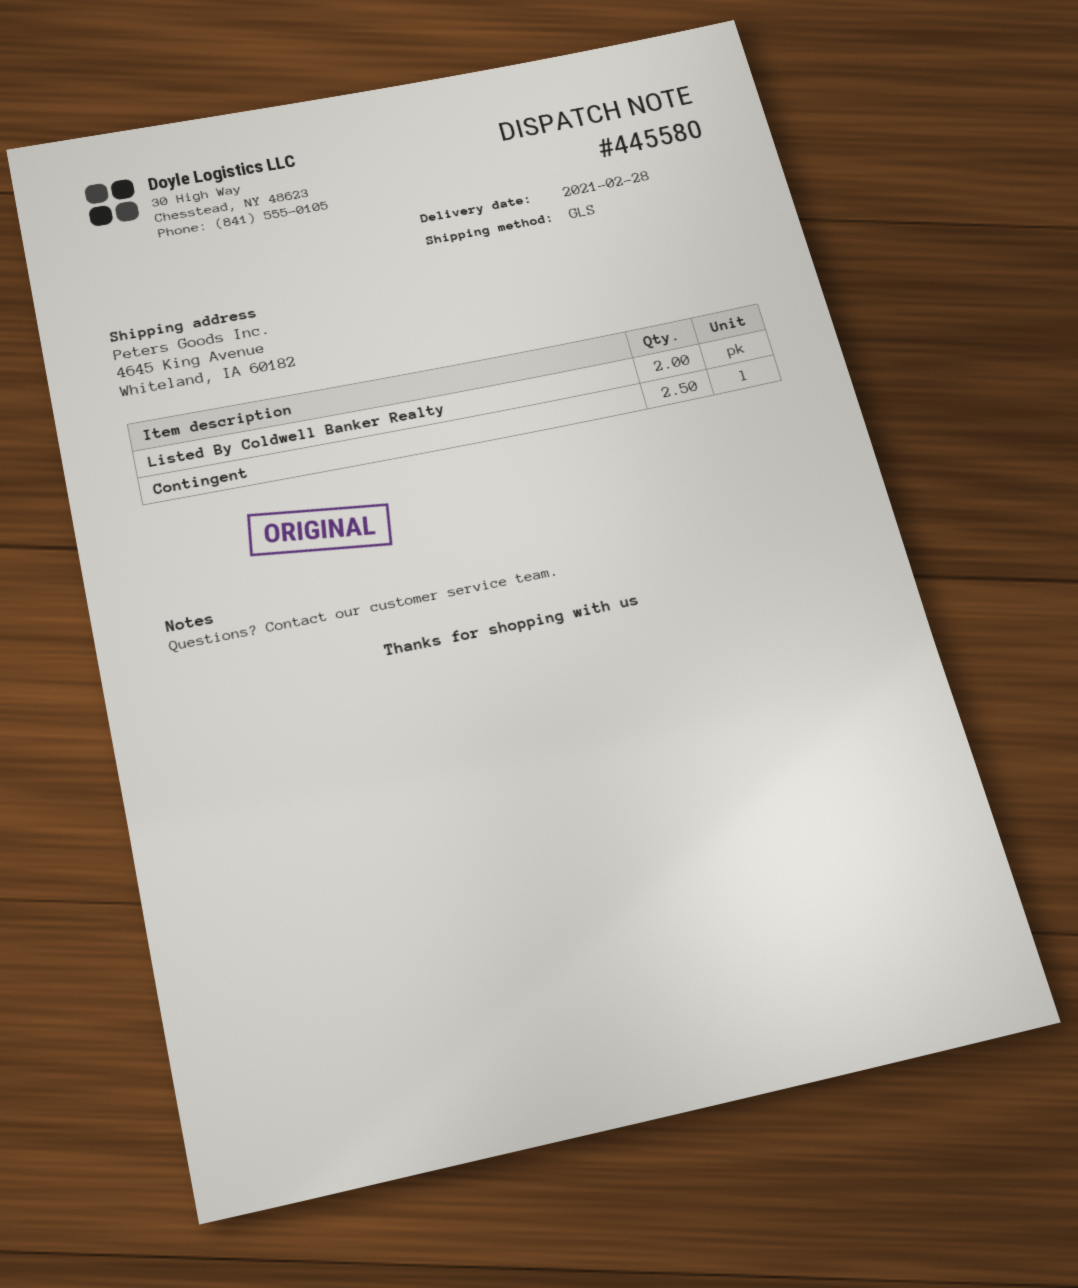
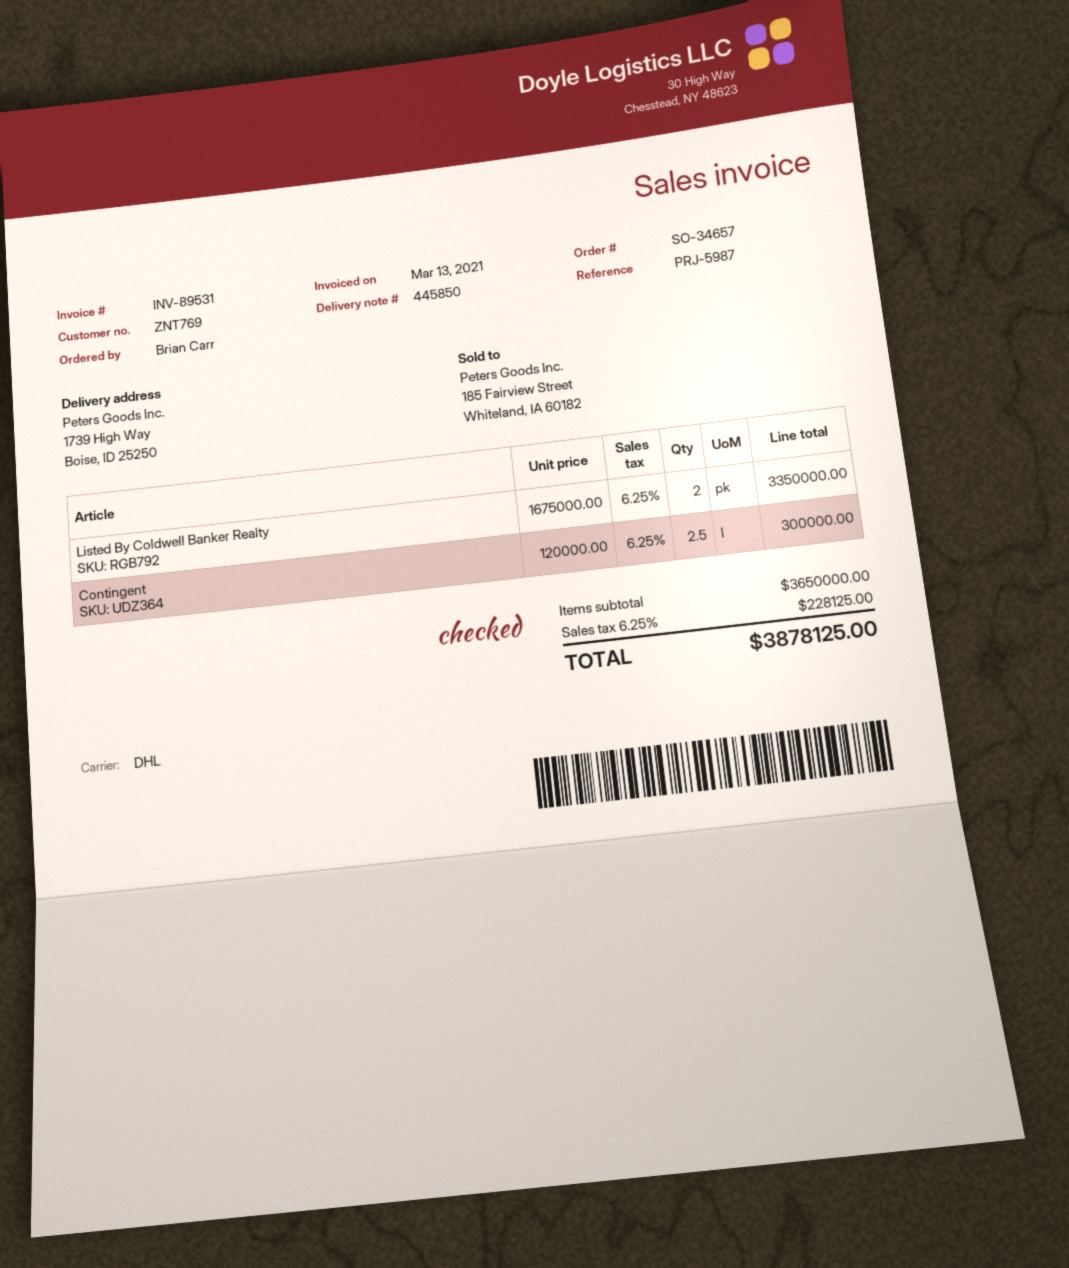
delivery note number: 445580 -> 445850
shipping method: GLS -> DHL
ship to: 4645 King Avenue, Whiteland, IA 60182 -> 1739 High Way, Boise, ID 25250

